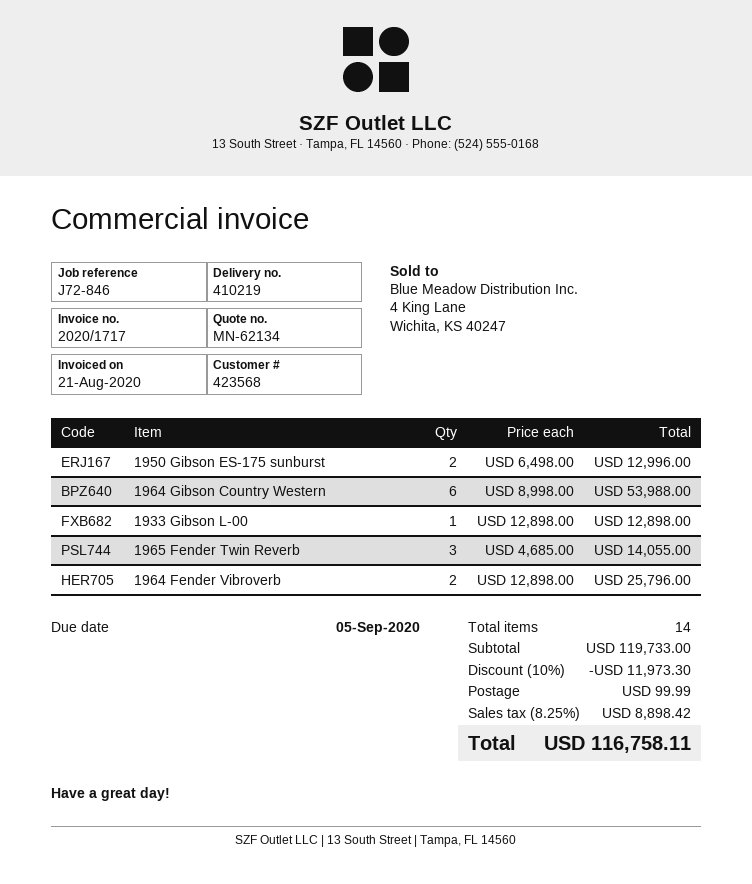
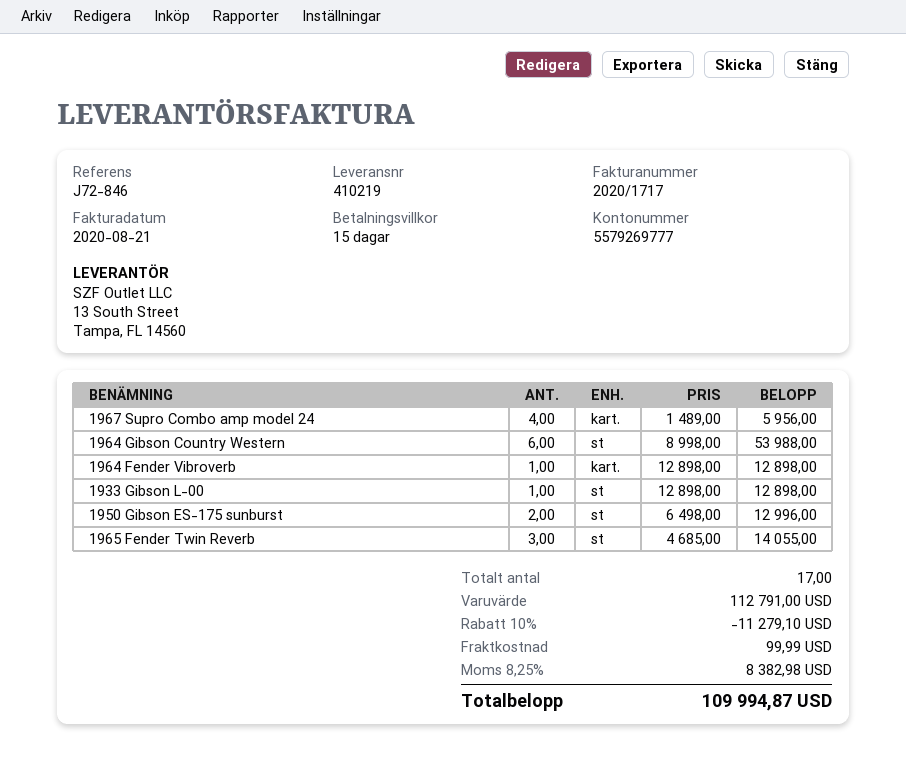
1964 Fender Vibroverb: 2 x 12898.00 = 25796.00 -> 1 x 12898.00 = 12898.00
1967 Supro Combo amp model 24: none -> 4 x 1489.00 = 5956.00
total quantity: 14 -> 17
subtotal: 119733.00 -> 112791.00
discount: 10% = 11973.30 -> 10% = 11279.10
tax: 8.25% = 8898.42 -> 8.25% = 8382.98
total: 116758.11 -> 109994.87

